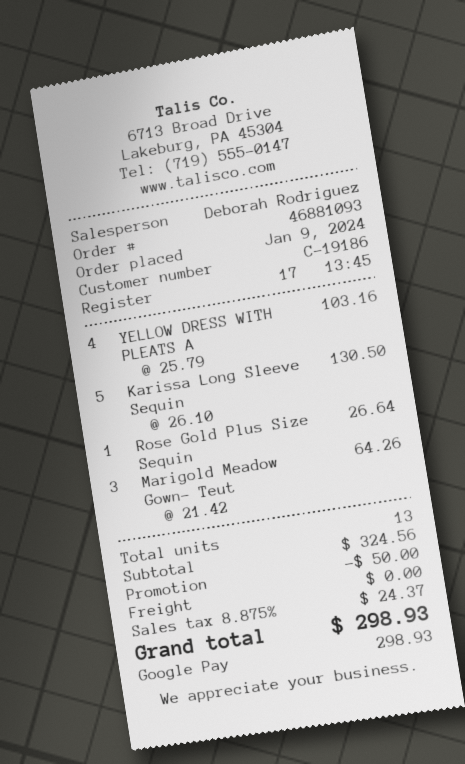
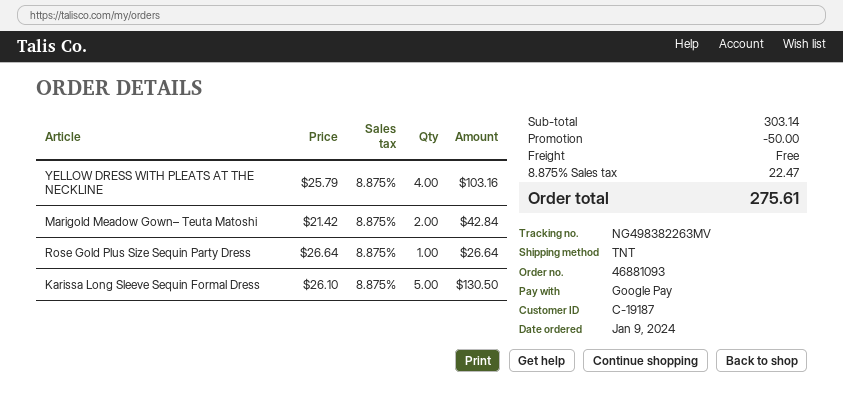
customer number: C-19186 -> C-19187
Marigold Meadow Gown– Teut: 3 x 21.42 = 64.26 -> 2 x 21.42 = 42.84
subtotal: 324.56 -> 303.14
tax: 8.875% = 24.37 -> 8.875% = 22.47
total: 298.93 -> 275.61

